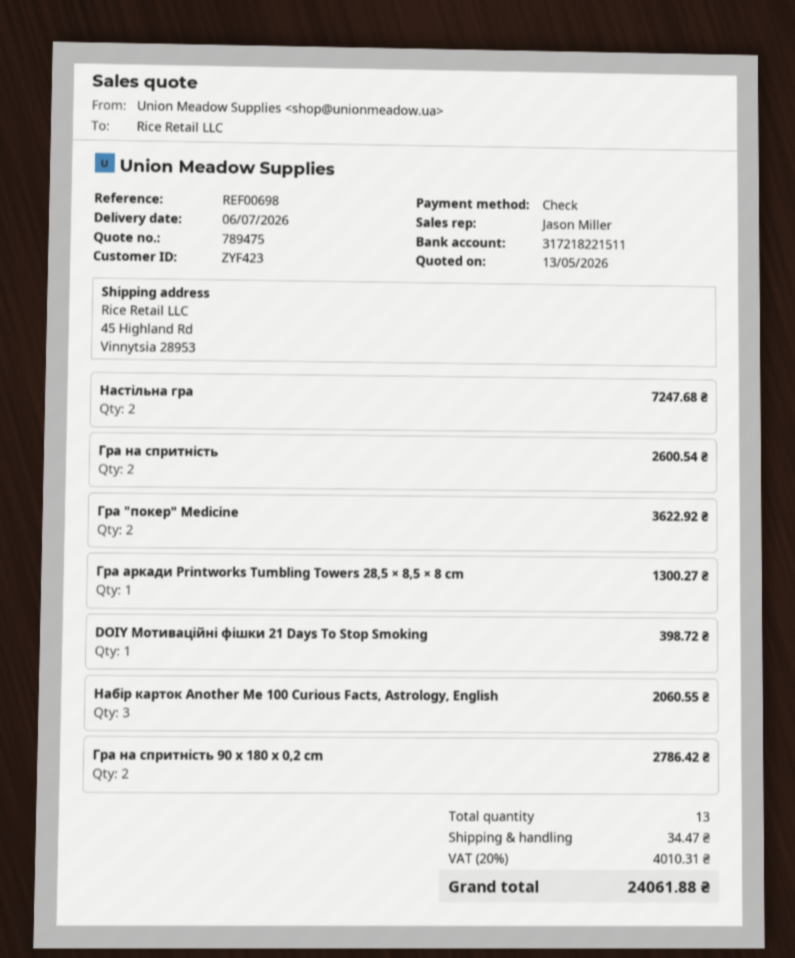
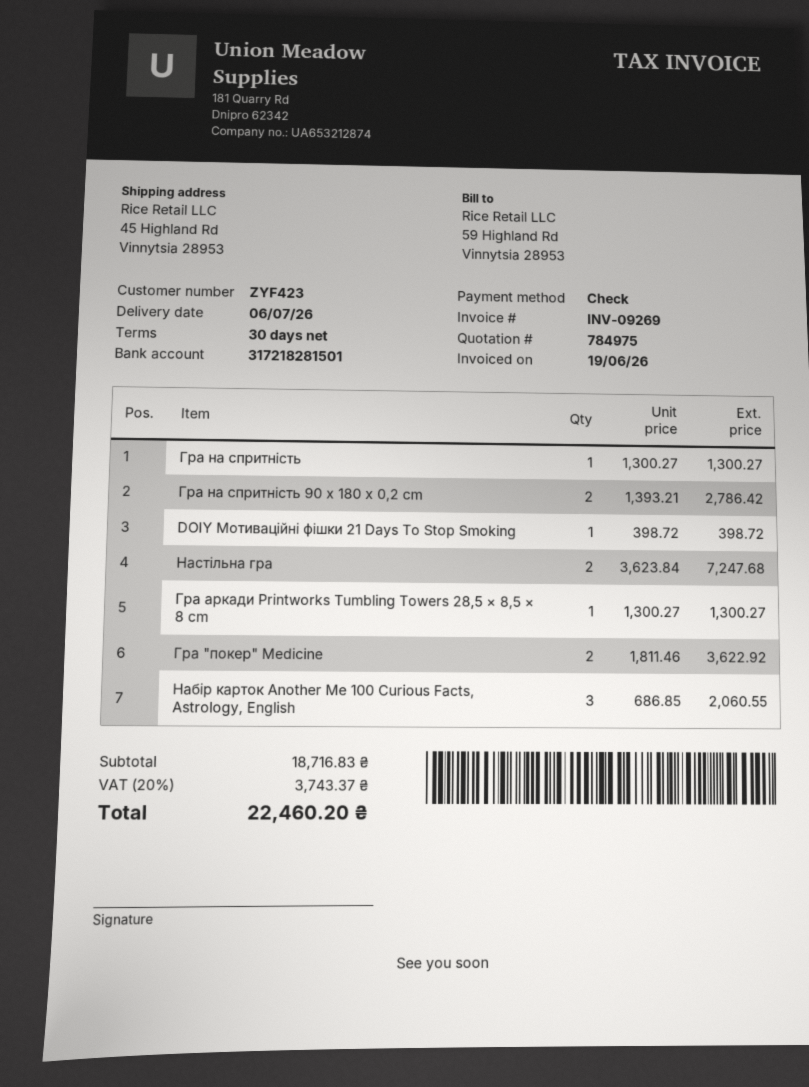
quote number: 789475 -> 784975
bank account: 317218221511 -> 317218281501
Гра на спритність: 2 for 2600.54 -> 1 for 1300.27
shipping: 34.47 -> none
tax: 20% = 4010.31 -> 20% = 3743.37
total: 24061.88 -> 22460.20

